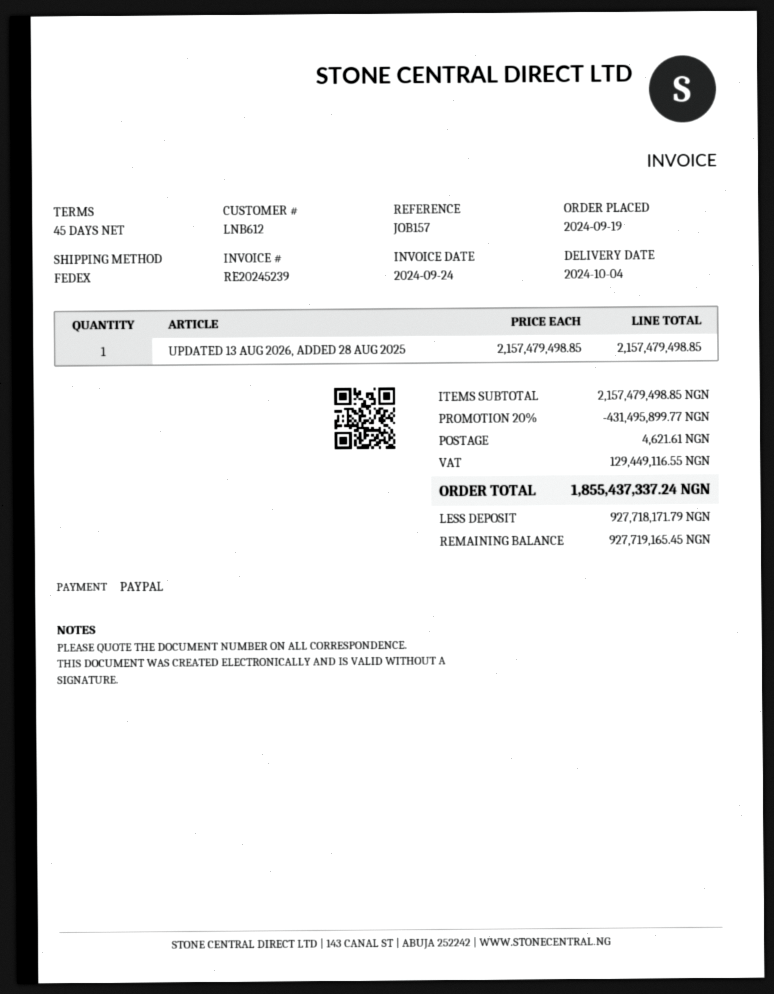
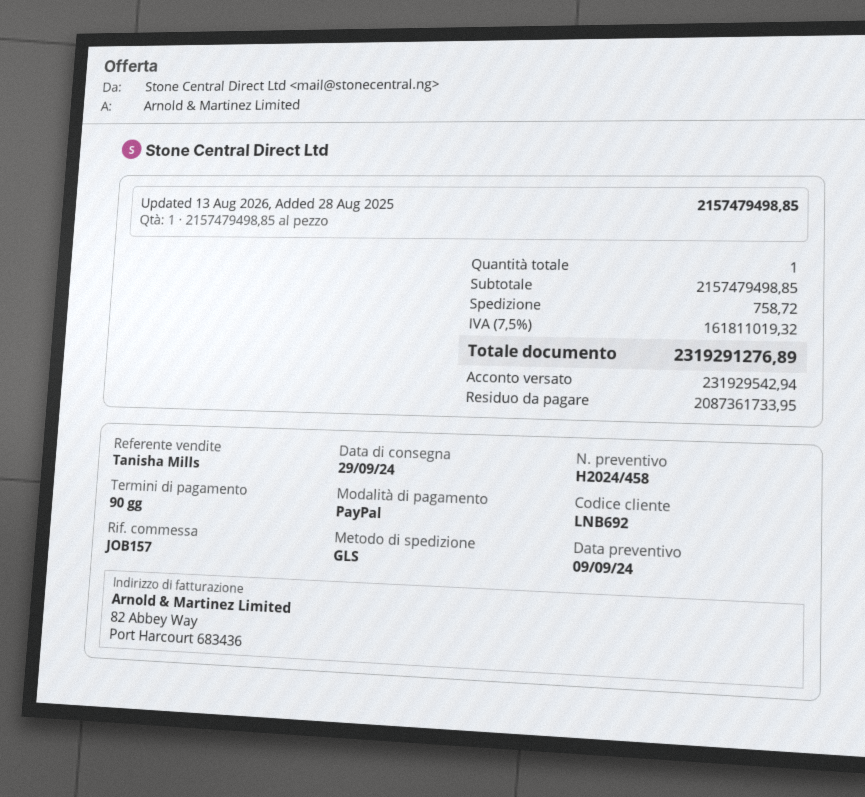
delivery date: 2024-10-04 -> 2024-09-29
payment terms: 45 days -> 90 days
customer number: LNB612 -> LNB692
shipping method: FedEx -> GLS
discount: 20% = 431495899.77 -> none
shipping: 4621.61 -> 758.72
tax: 129449116.55 -> 161811019.32
total: 1855437337.24 -> 2319291276.89
deposit: 927718171.79 -> 231929542.94
balance: 927719165.45 -> 2087361733.95

